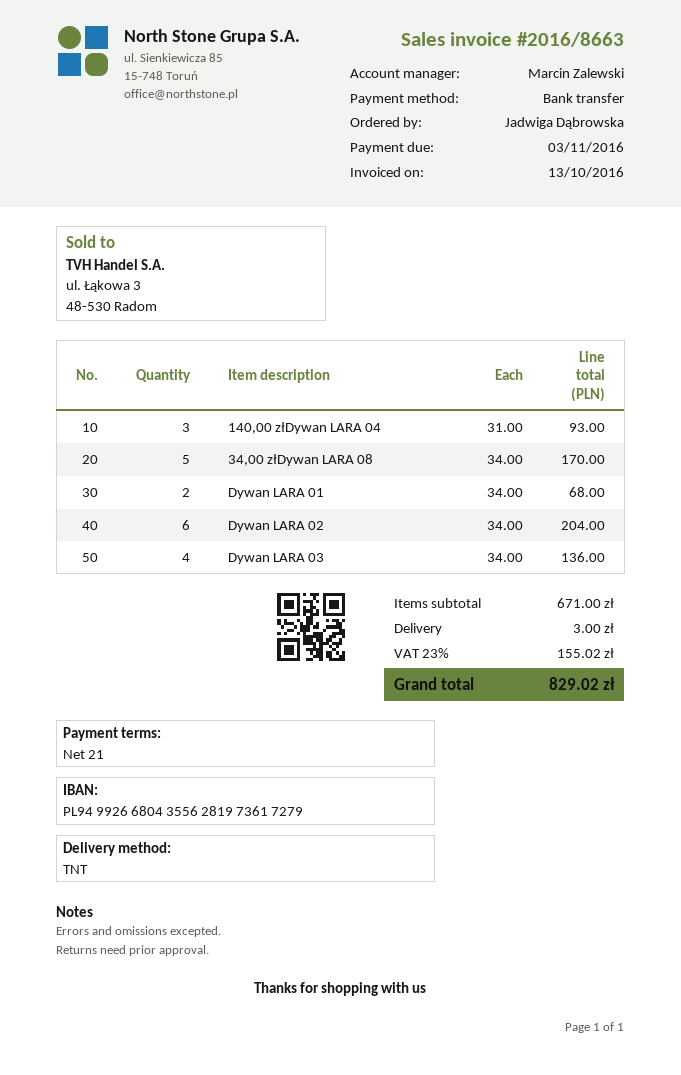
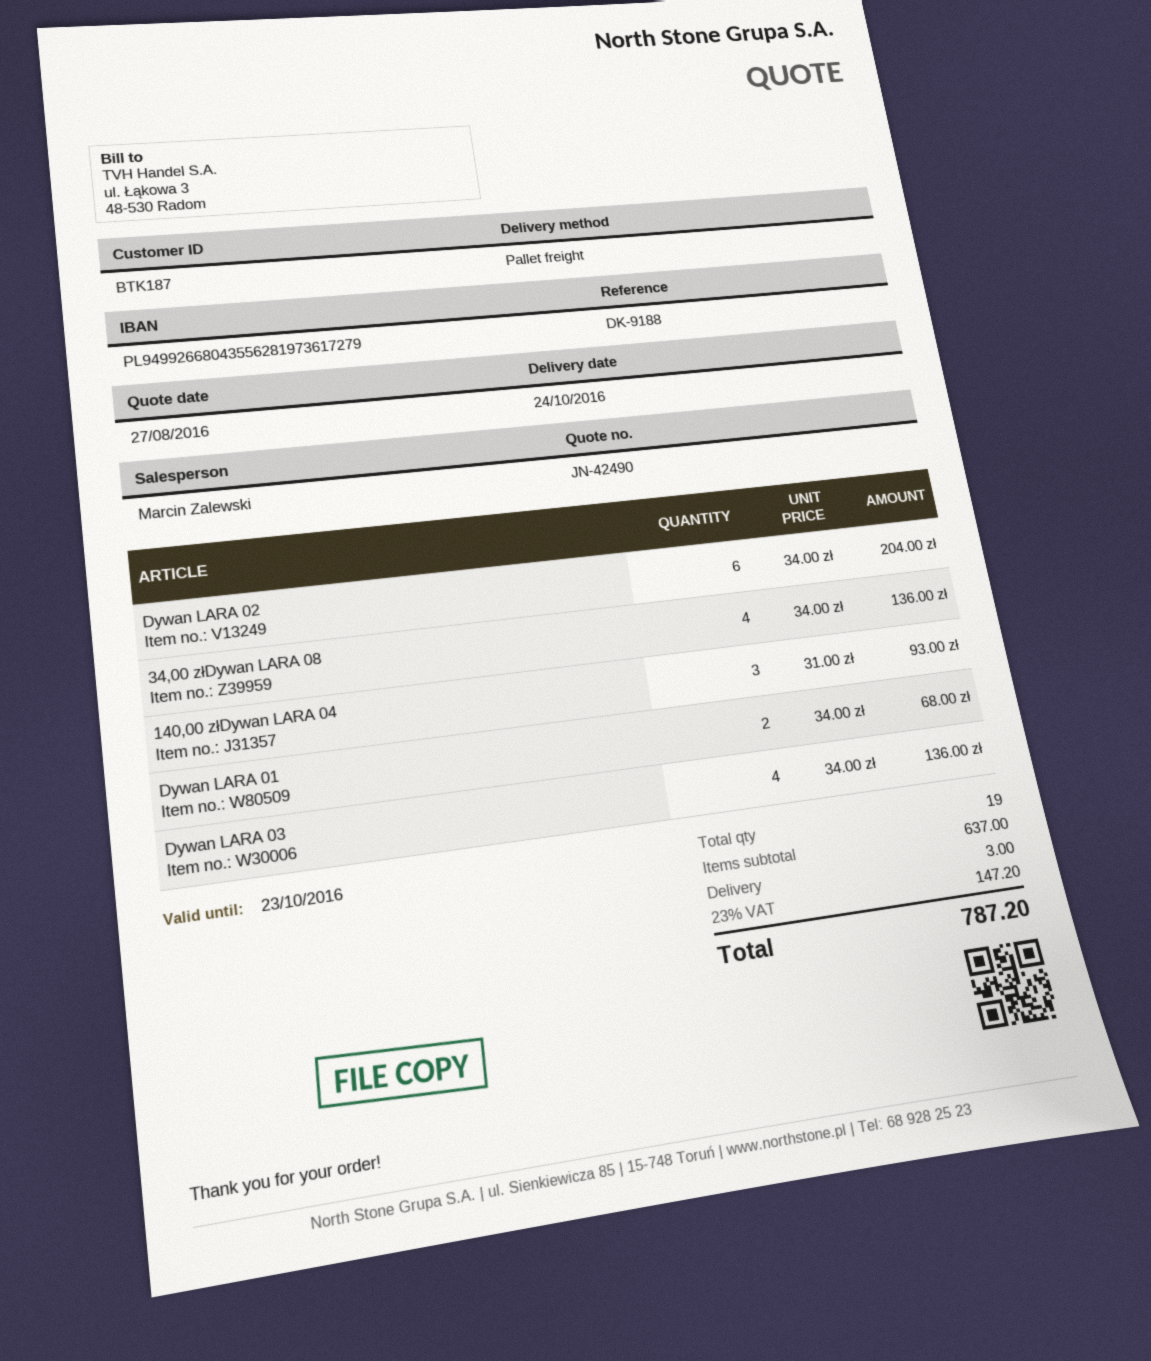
shipping method: TNT -> pallet freight
34,00 złDywan LARA 08: 5 x 34.00 = 170.00 -> 4 x 34.00 = 136.00
subtotal: 671.00 -> 637.00
tax: 23% = 155.02 -> 23% = 147.20
total: 829.02 -> 787.20

